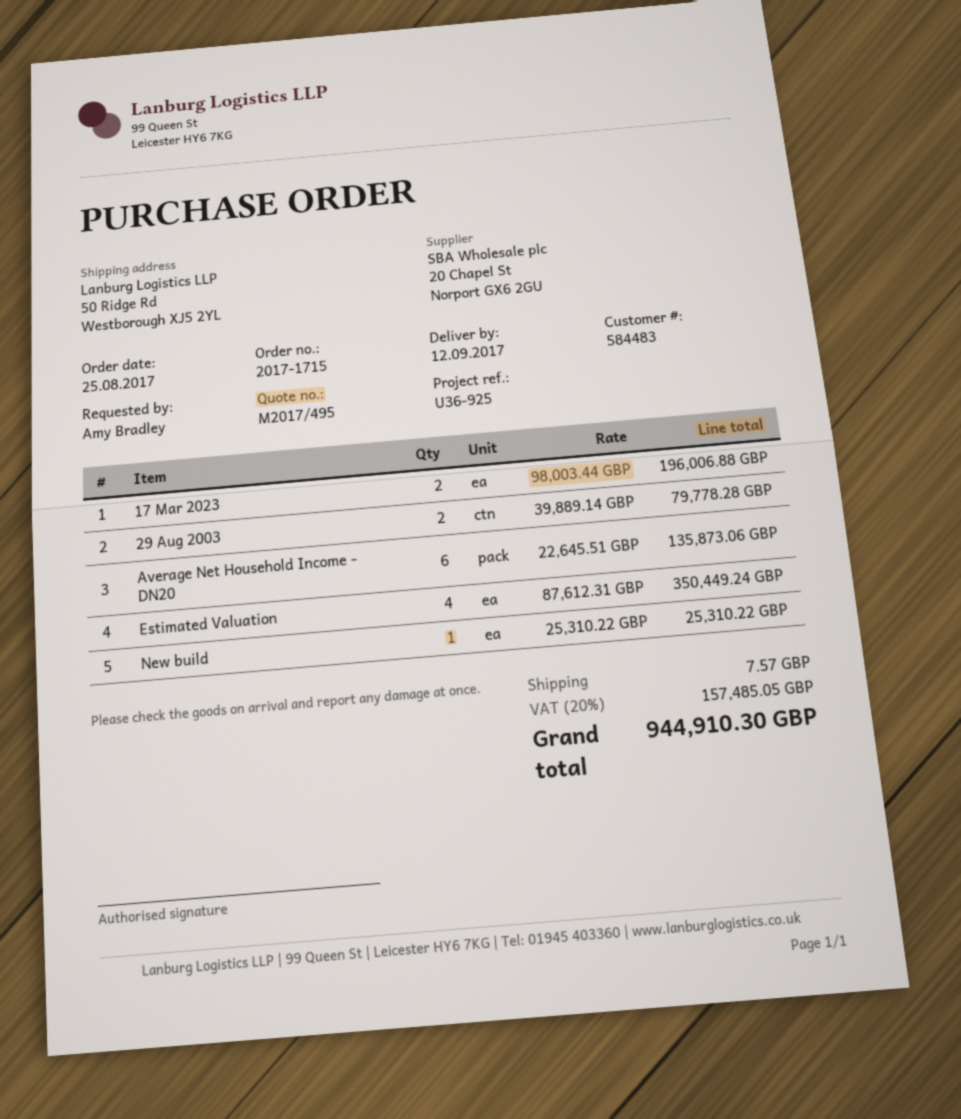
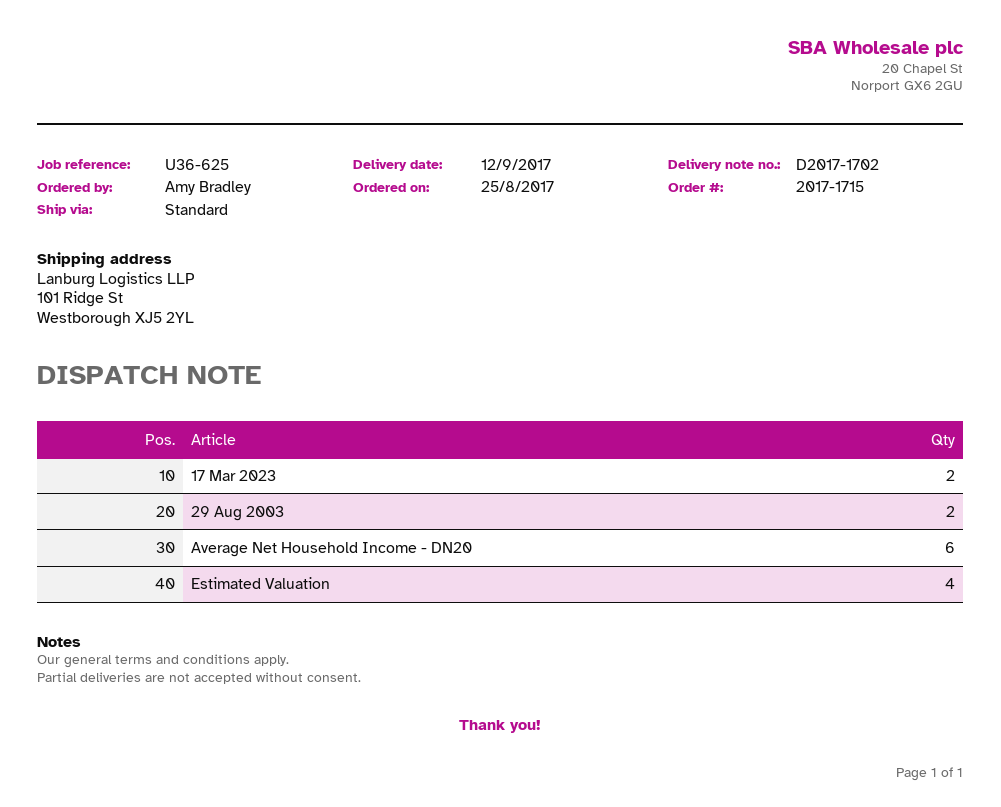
reference: U36-925 -> U36-625
ship to: 50 Ridge Rd, Westborough XJ5 2YL -> 101 Ridge St, Westborough XJ5 2YL
New build: 1 -> none

